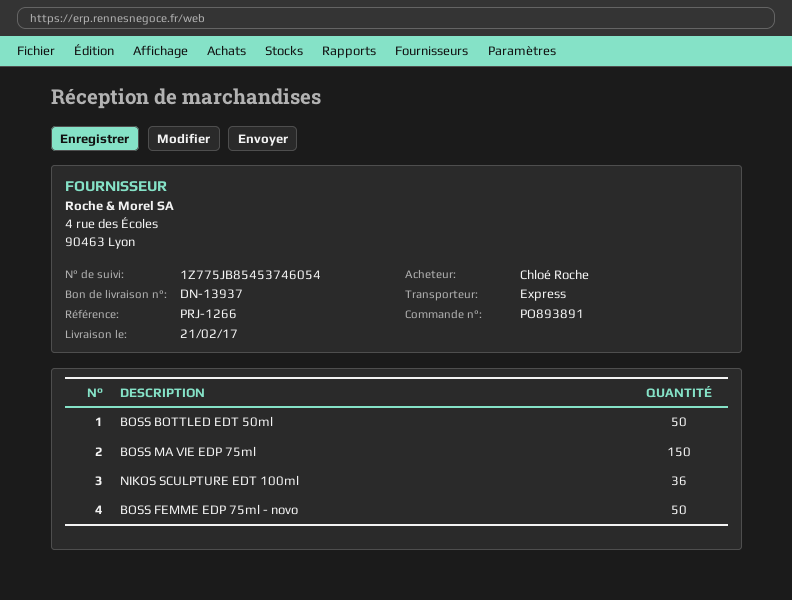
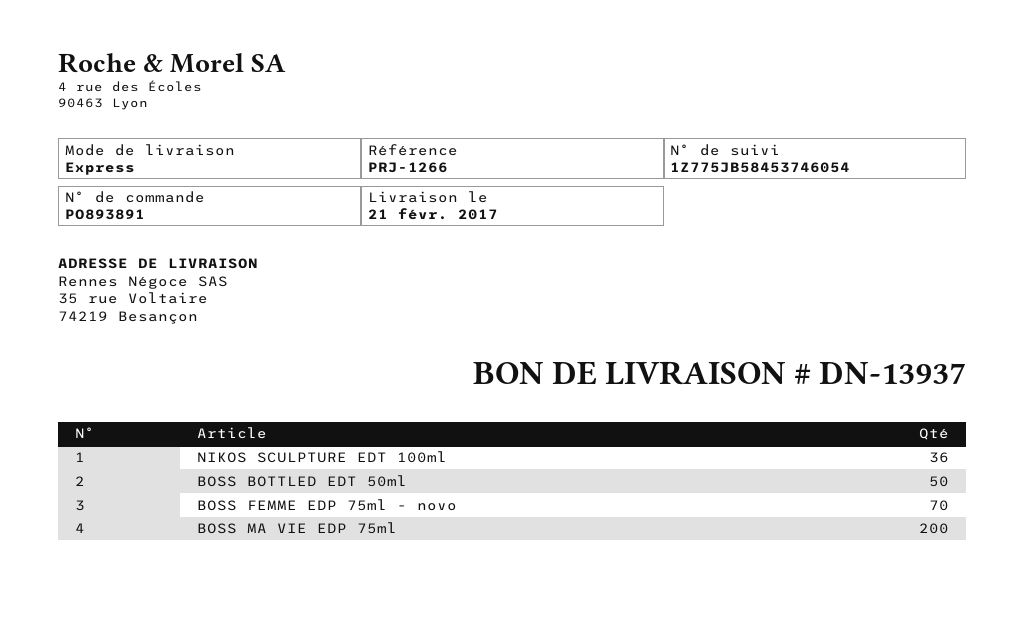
tracking number: 1Z775JB85453746054 -> 1Z775JB58453746054
BOSS MA VIE EDP 75ml: 150 -> 200
BOSS FEMME EDP 75ml - novo: 50 -> 70

